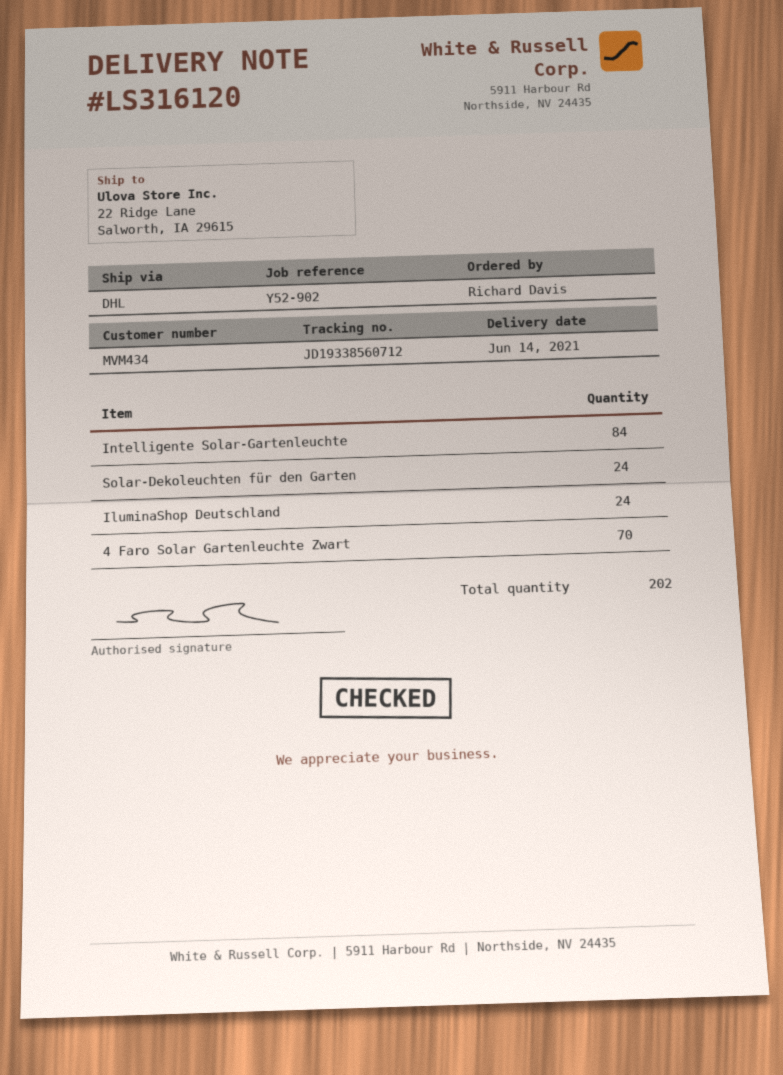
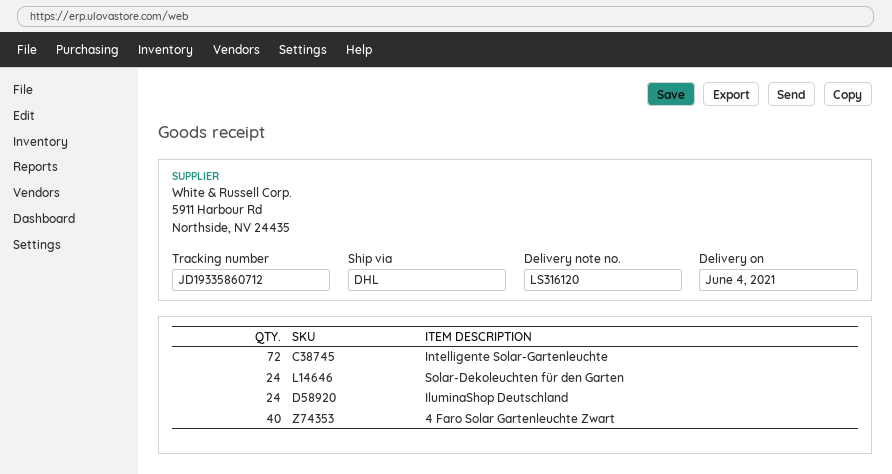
delivery date: 2021-06-14 -> 2021-06-04
tracking number: JD19338560712 -> JD19335860712
Intelligente Solar-Gartenleuchte: 84 -> 72
4 Faro Solar Gartenleuchte Zwart: 70 -> 40

